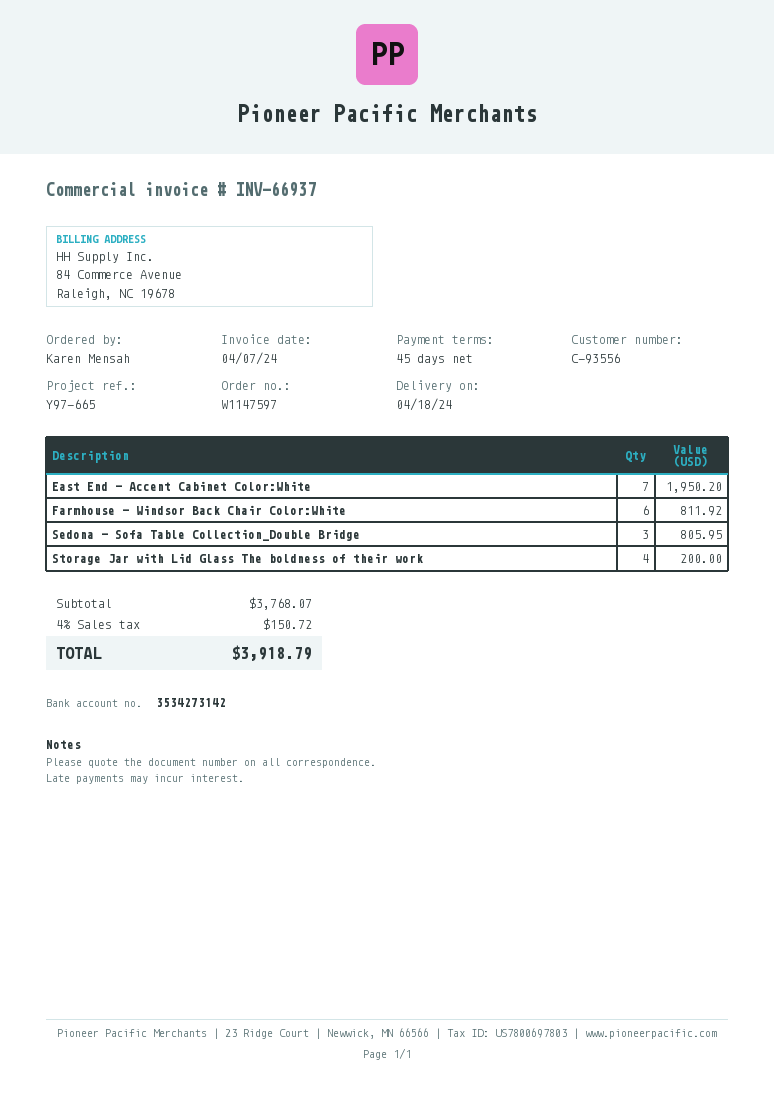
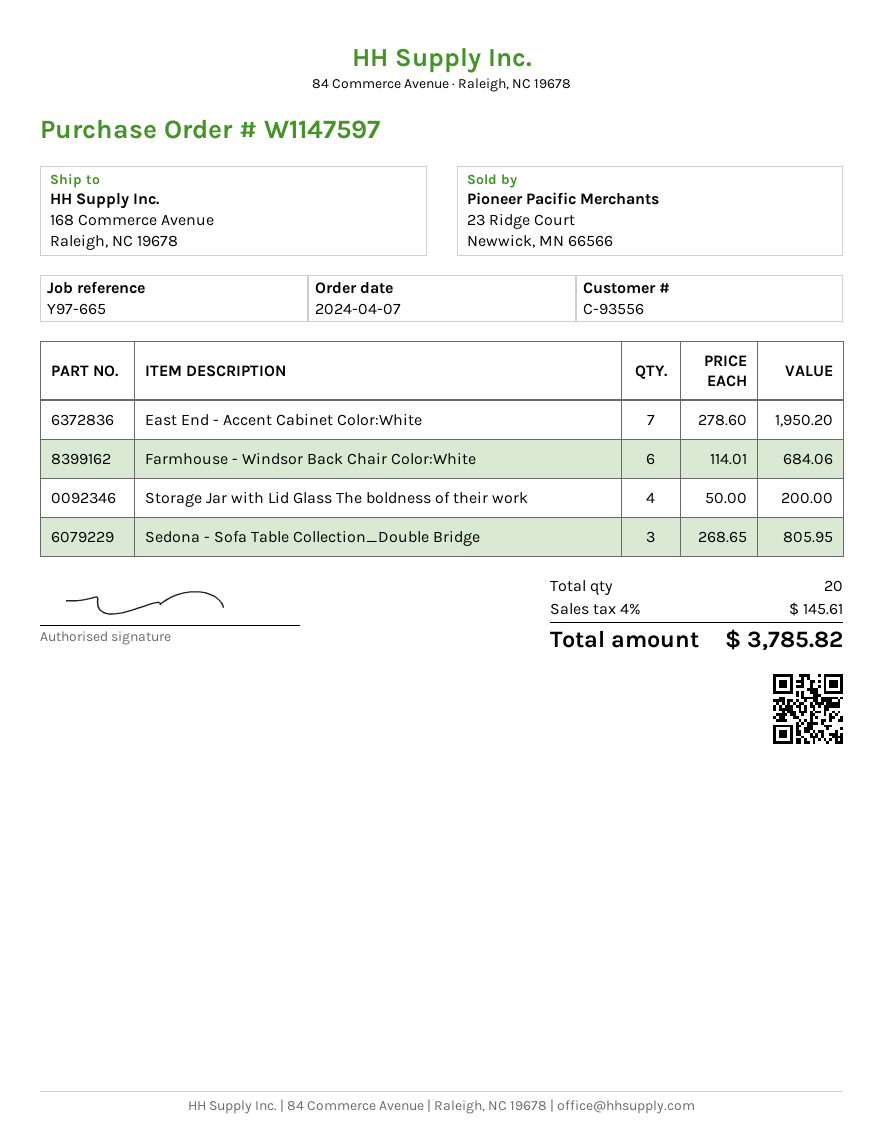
Farmhouse - Windsor Back Chair Color:White: 6 for 811.92 -> 6 for 684.06
tax: 4% = 150.72 -> 4% = 145.61
total: 3918.79 -> 3785.82

